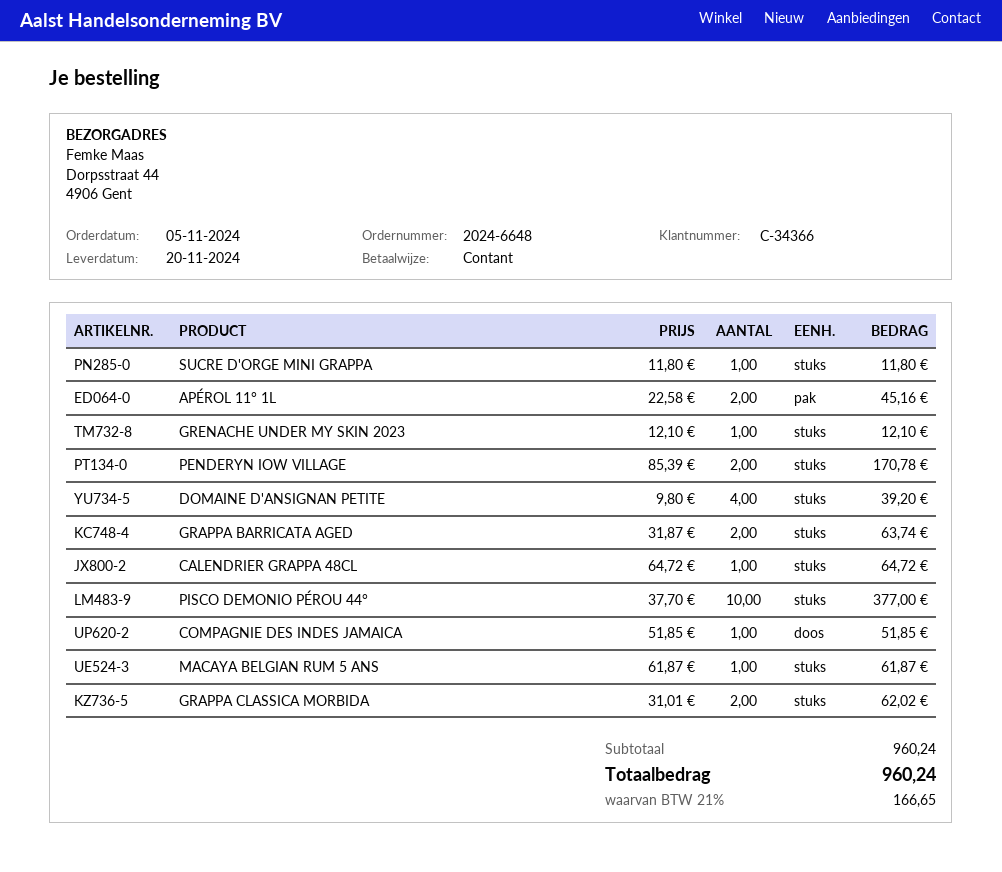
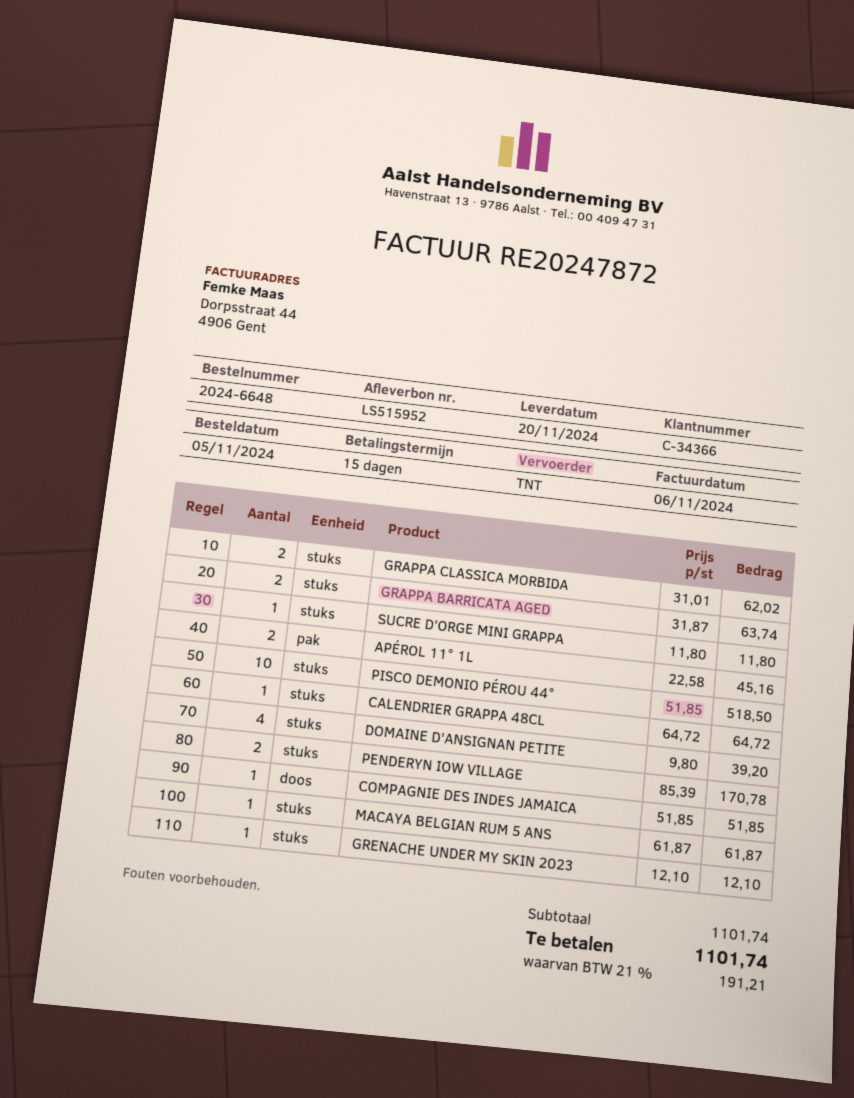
PISCO DEMONIO PÉROU 44°: 10 x 37.70 = 377.00 -> 10 x 51.85 = 518.50
subtotal: 960.24 -> 1101.74
tax: 21% = 166.65 -> 21% = 191.21
total: 960.24 -> 1101.74

